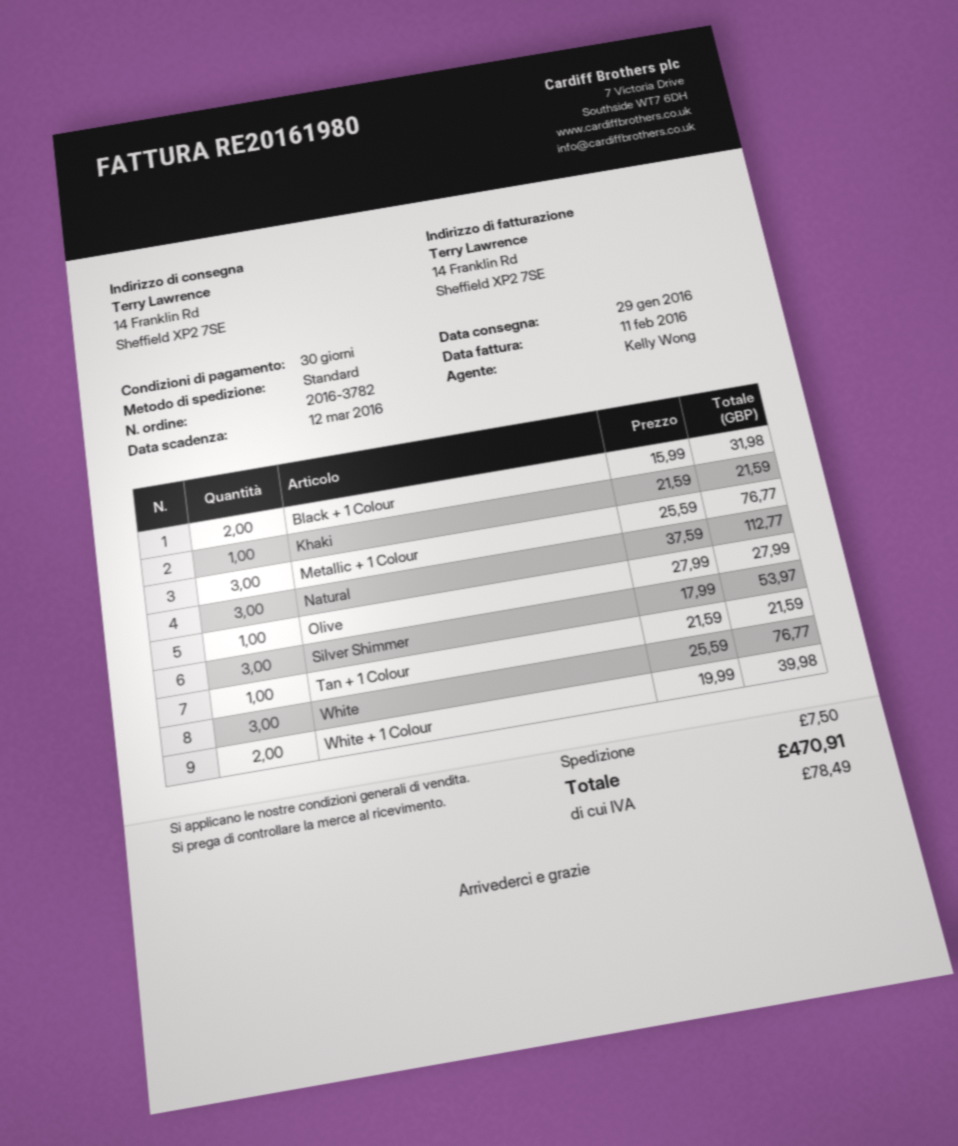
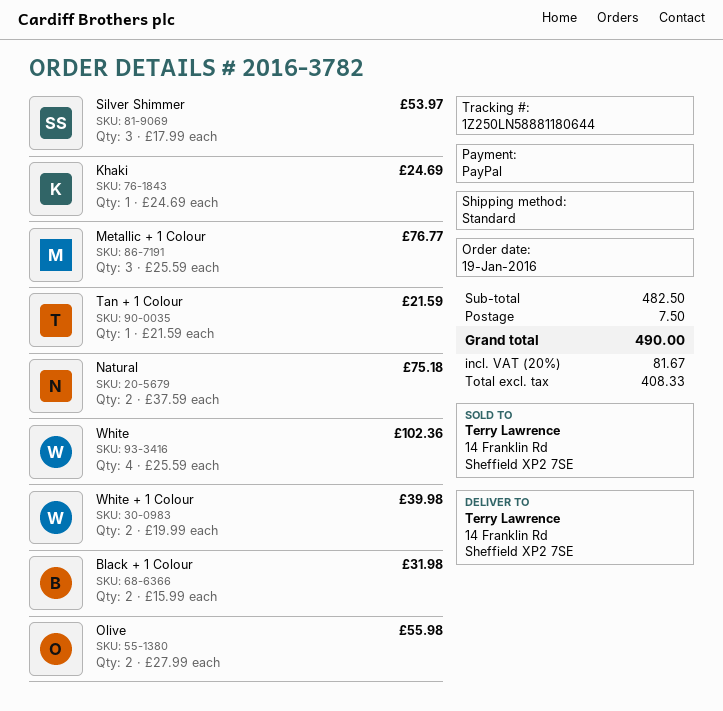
Khaki: 1 x 21.59 = 21.59 -> 1 x 24.69 = 24.69
Natural: 3 x 37.59 = 112.77 -> 2 x 37.59 = 75.18
Olive: 1 x 27.99 = 27.99 -> 2 x 27.99 = 55.98
White: 3 x 25.59 = 76.77 -> 4 x 25.59 = 102.36
tax: 78.49 -> 81.67
total: 470.91 -> 490.00

